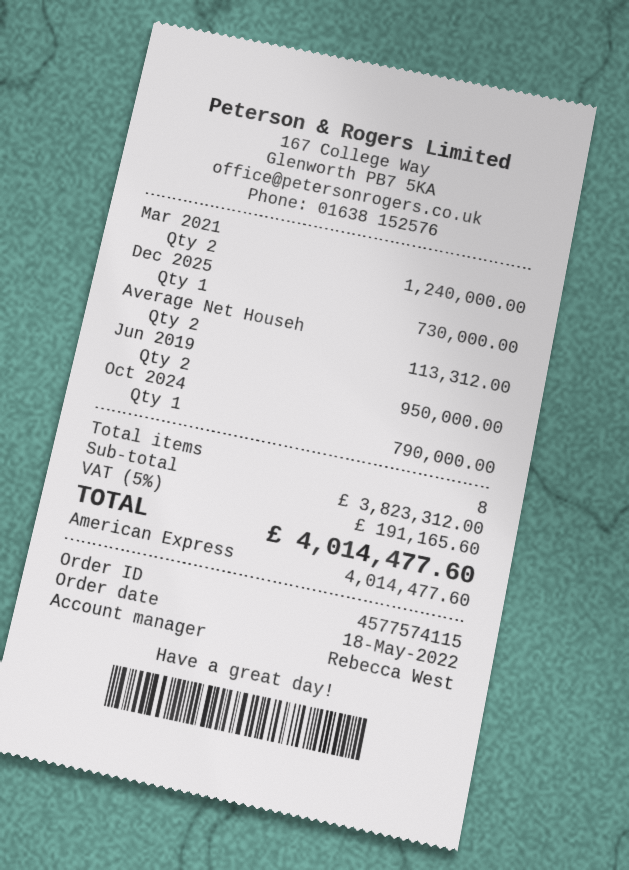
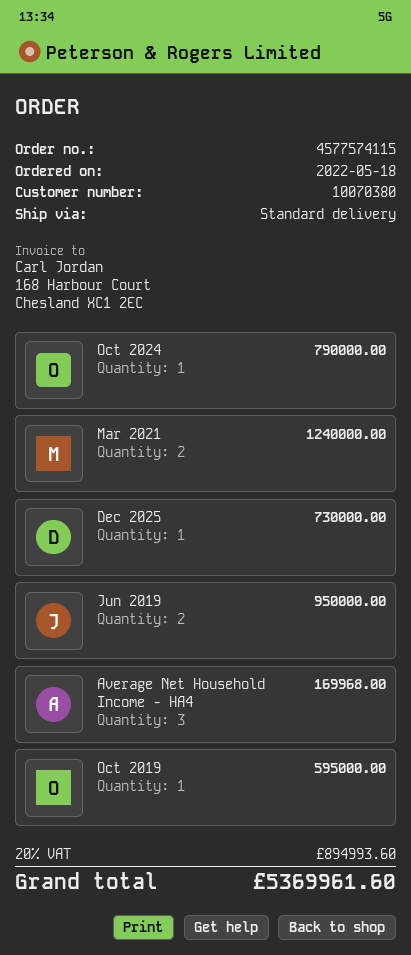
Average Net Househ: 2 for 113312.00 -> 3 for 169968.00
Oct 2019: none -> 1 for 595000.00
tax: 5% = 191165.60 -> 20% = 894993.60
total: 4014477.60 -> 5369961.60

